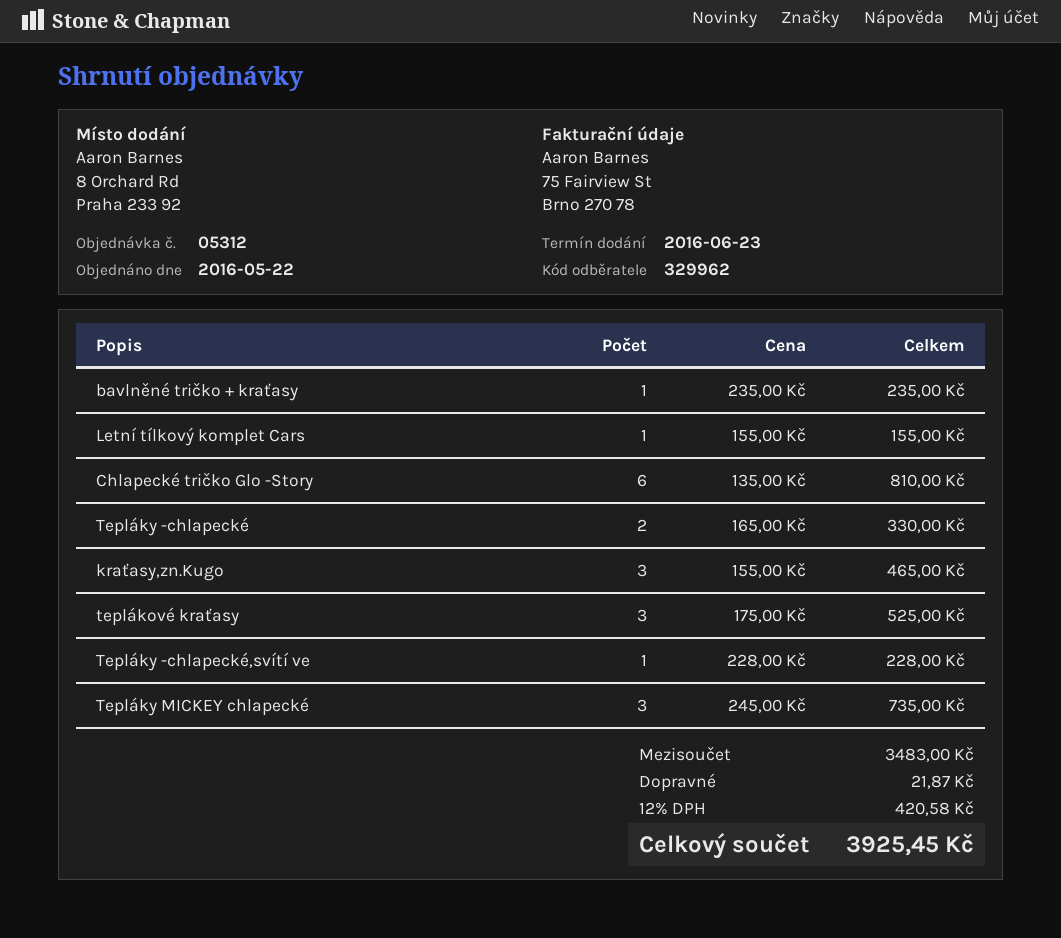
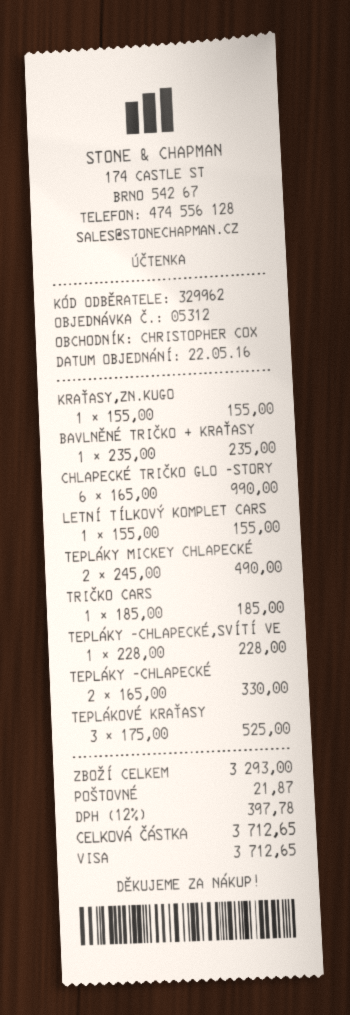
Chlapecké tričko Glo -Story: 6 x 135.00 = 810.00 -> 6 x 165.00 = 990.00
kraťasy,zn.Kugo: 3 x 155.00 = 465.00 -> 1 x 155.00 = 155.00
Tepláky MICKEY chlapecké: 3 x 245.00 = 735.00 -> 2 x 245.00 = 490.00
TRIČKO CARS: none -> 1 x 185.00 = 185.00
subtotal: 3483.00 -> 3293.00
tax: 12% = 420.58 -> 12% = 397.78
total: 3925.45 -> 3712.65

